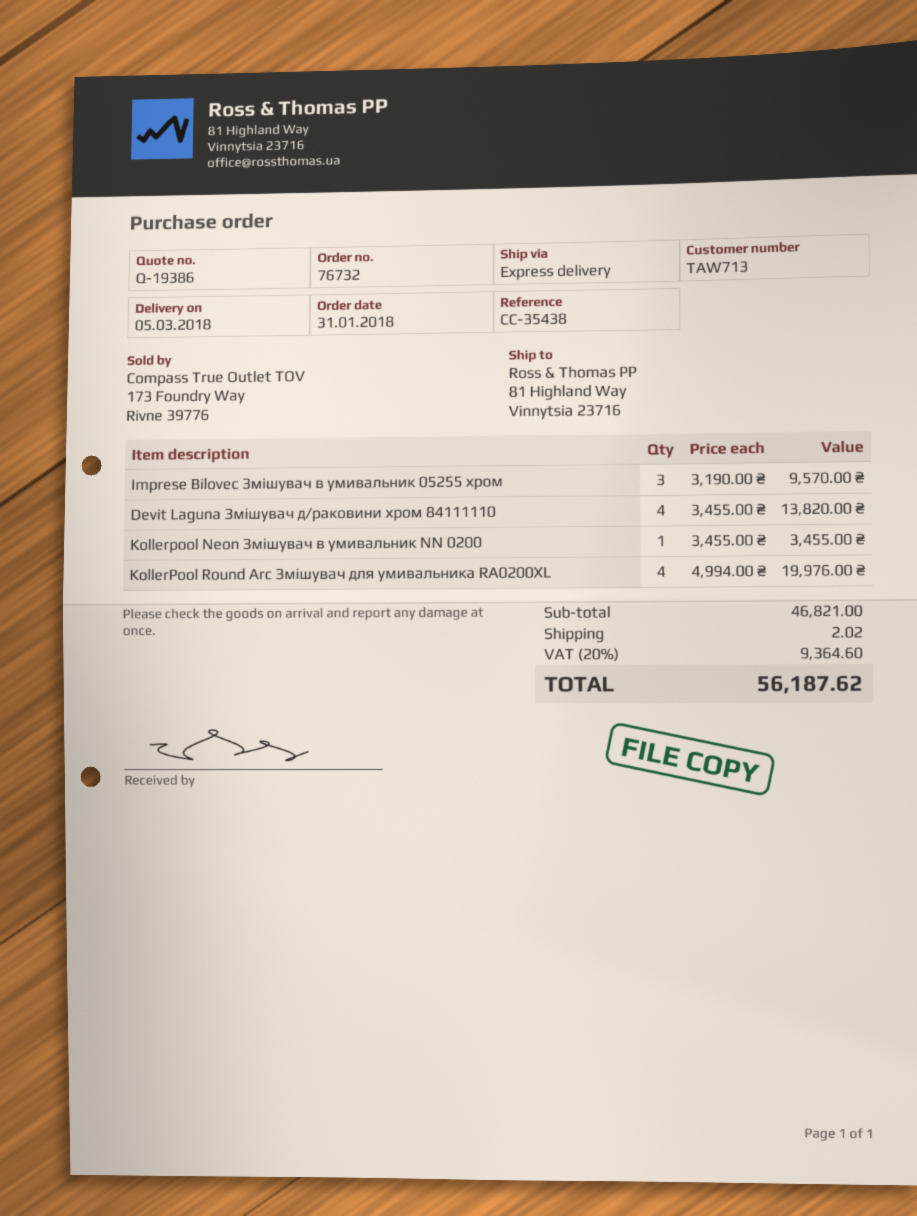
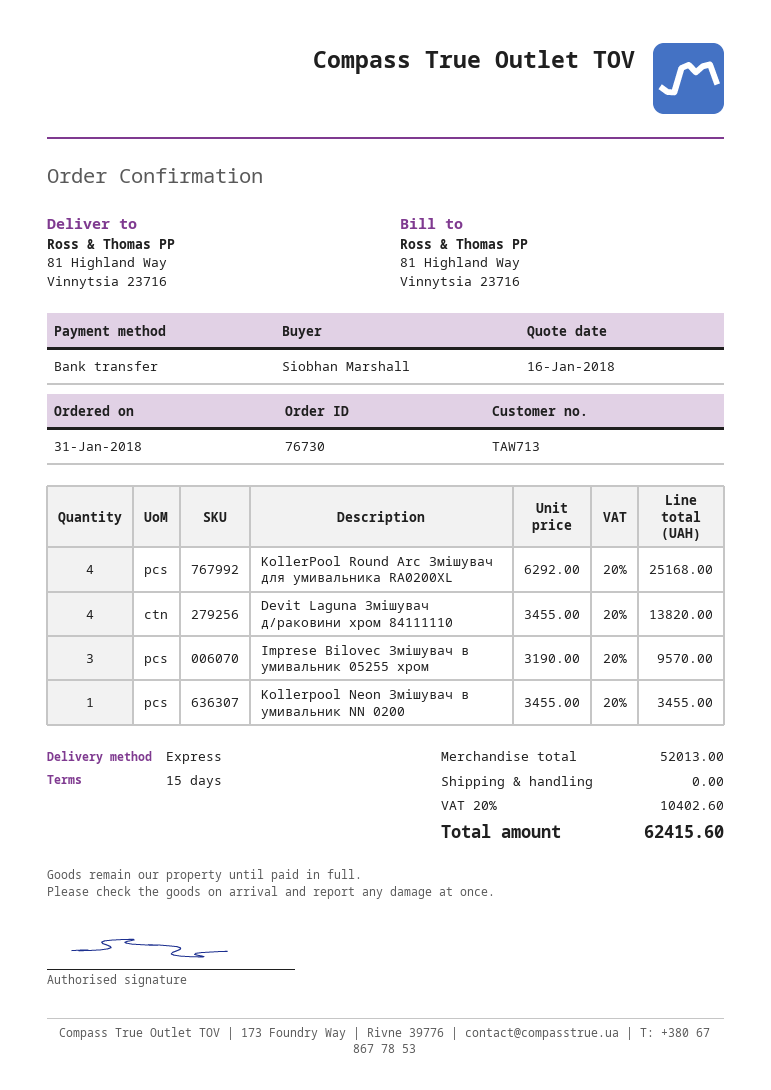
order number: 76732 -> 76730
KollerPool Round Arc Змішувач для умивальника RA0200XL: 4 x 4994.00 = 19976.00 -> 4 x 6292.00 = 25168.00
subtotal: 46821.00 -> 52013.00
shipping: 2.02 -> 0.00
tax: 20% = 9364.60 -> 20% = 10402.60
total: 56187.62 -> 62415.60

